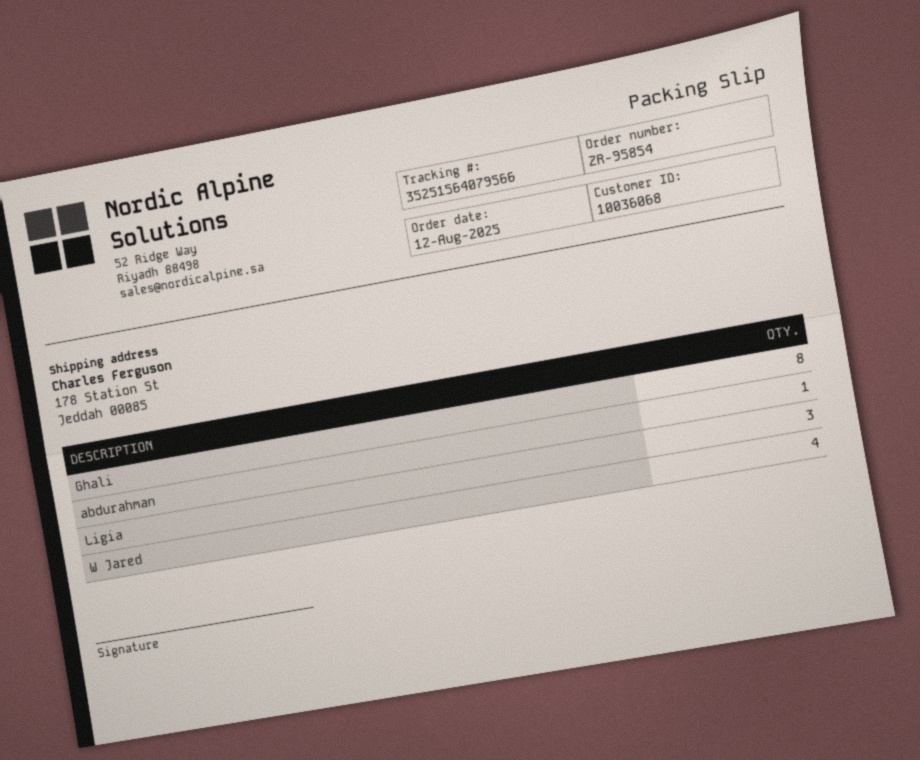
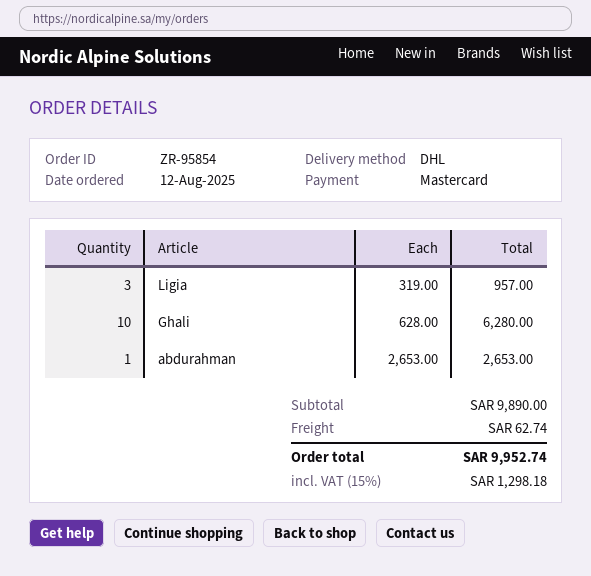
Ghali: 8 -> 10
W Jared: 4 -> none

